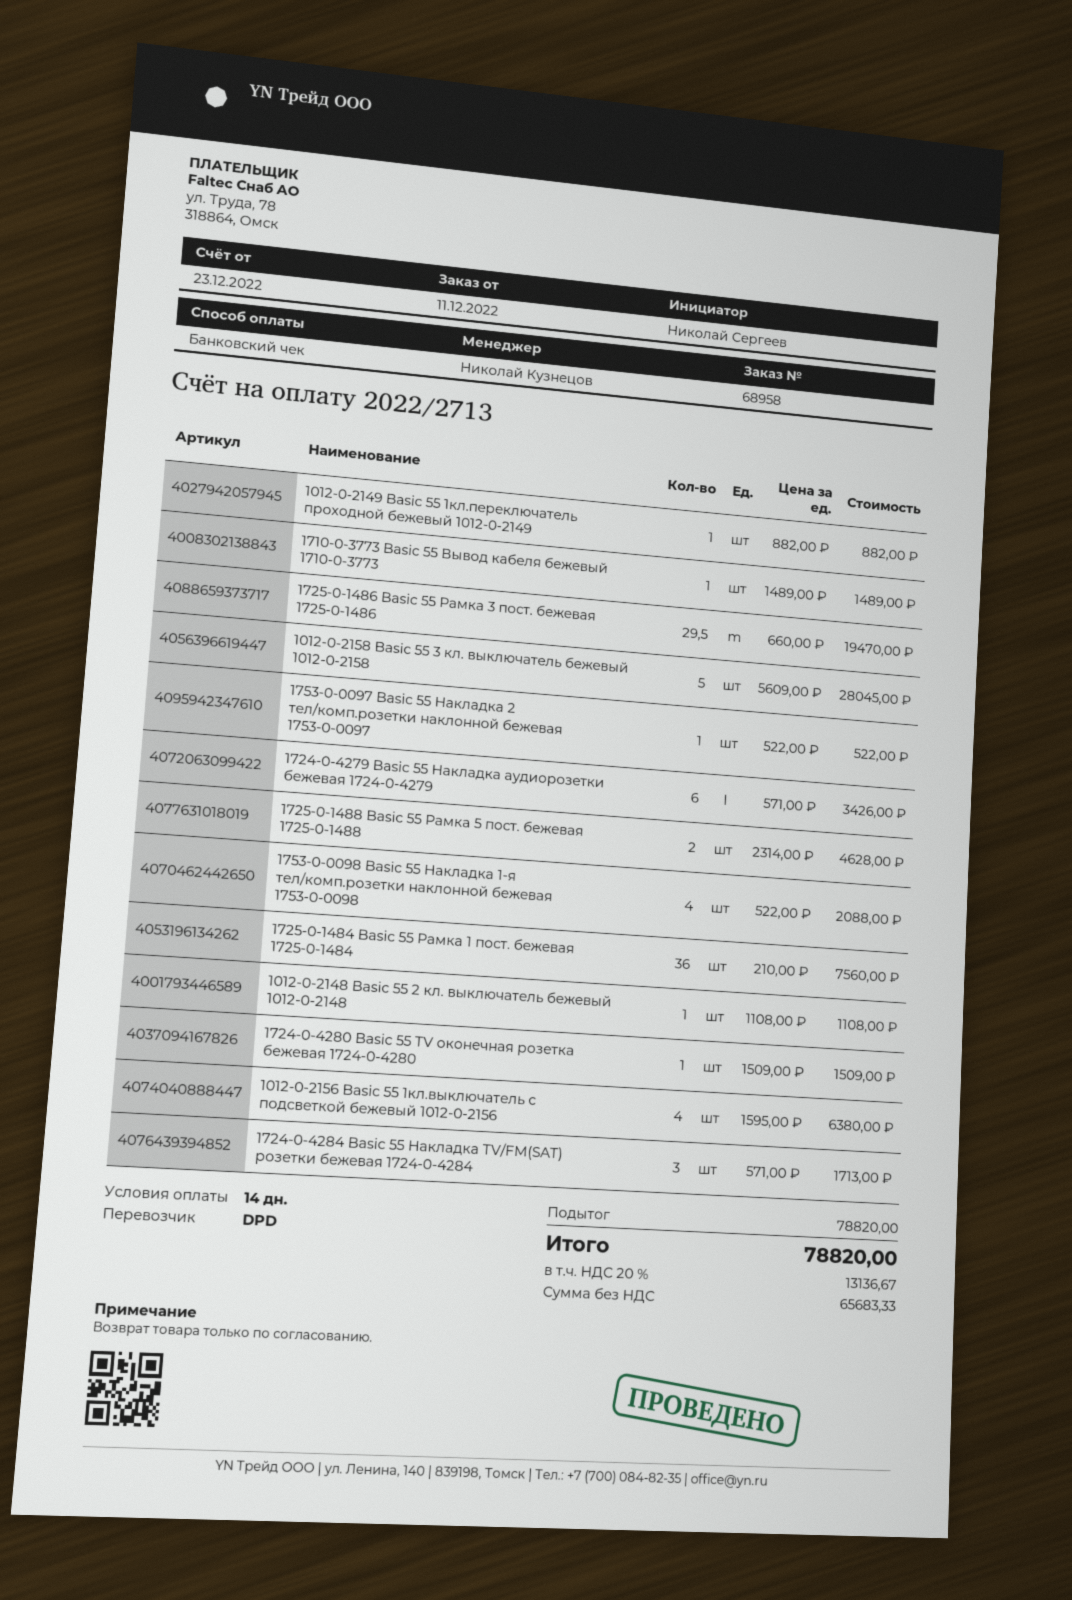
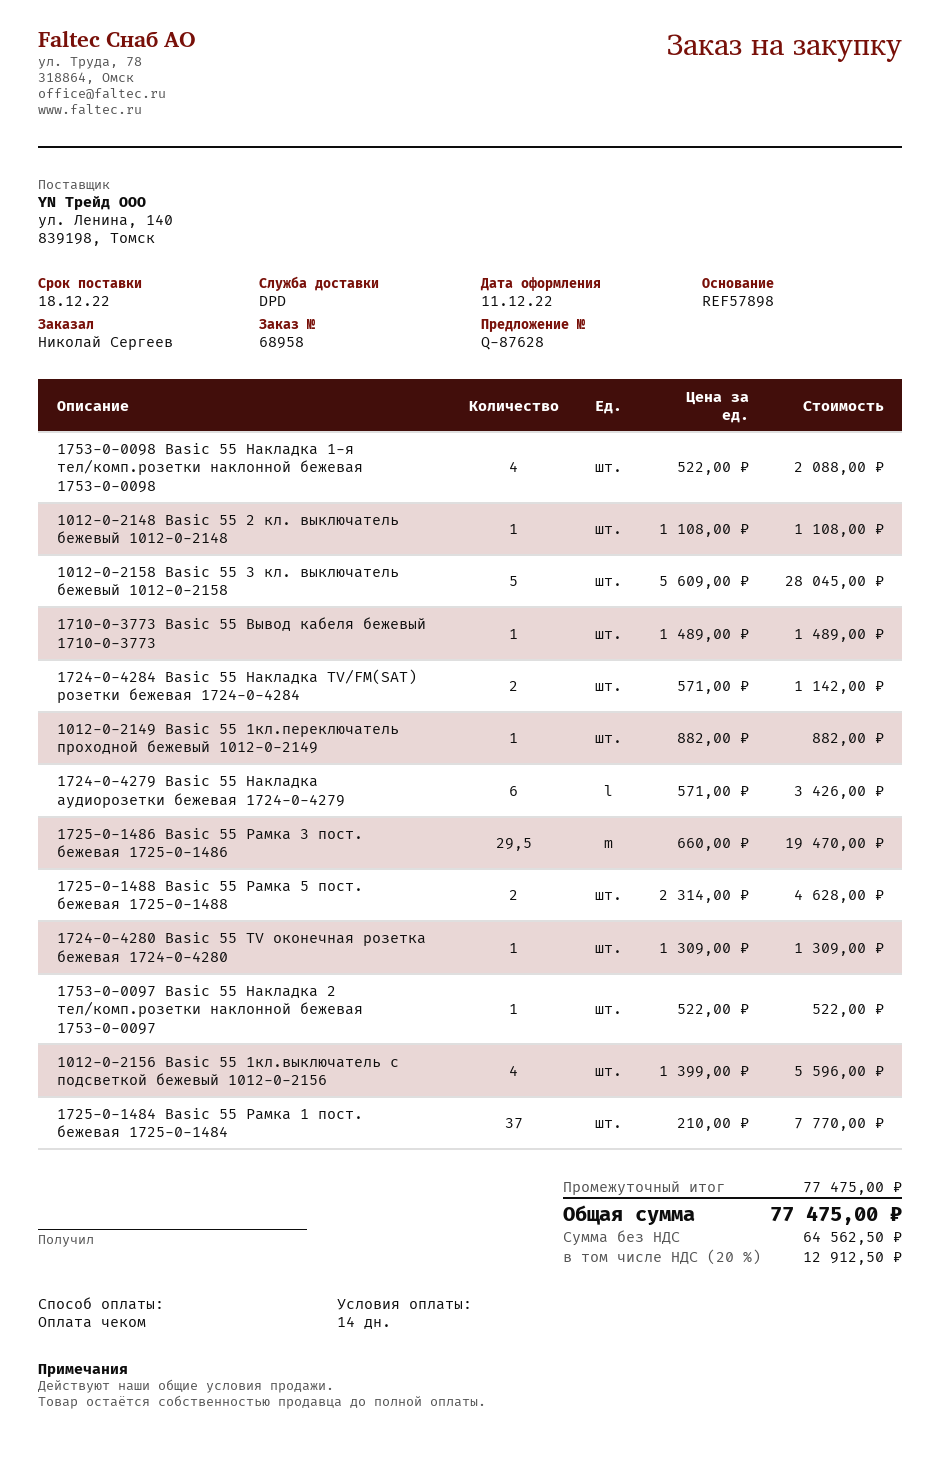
1725-0-1484 Basic 55 Рамка 1 пост. бежевая 1725-0-1484: 36 x 210.00 = 7560.00 -> 37 x 210.00 = 7770.00
1724-0-4280 Basic 55 TV оконечная розетка бежевая 1724-0-4280: 1 x 1509.00 = 1509.00 -> 1 x 1309.00 = 1309.00
1012-0-2156 Basic 55 1кл.выключатель с подсветкой бежевый 1012-0-2156: 4 x 1595.00 = 6380.00 -> 4 x 1399.00 = 5596.00
1724-0-4284 Basic 55 Накладка TV/FM(SAT) розетки бежевая 1724-0-4284: 3 x 571.00 = 1713.00 -> 2 x 571.00 = 1142.00
subtotal: 78820.00 -> 77475.00
net: 65683.33 -> 64562.50
tax: 20% = 13136.67 -> 20% = 12912.50
total: 78820.00 -> 77475.00

